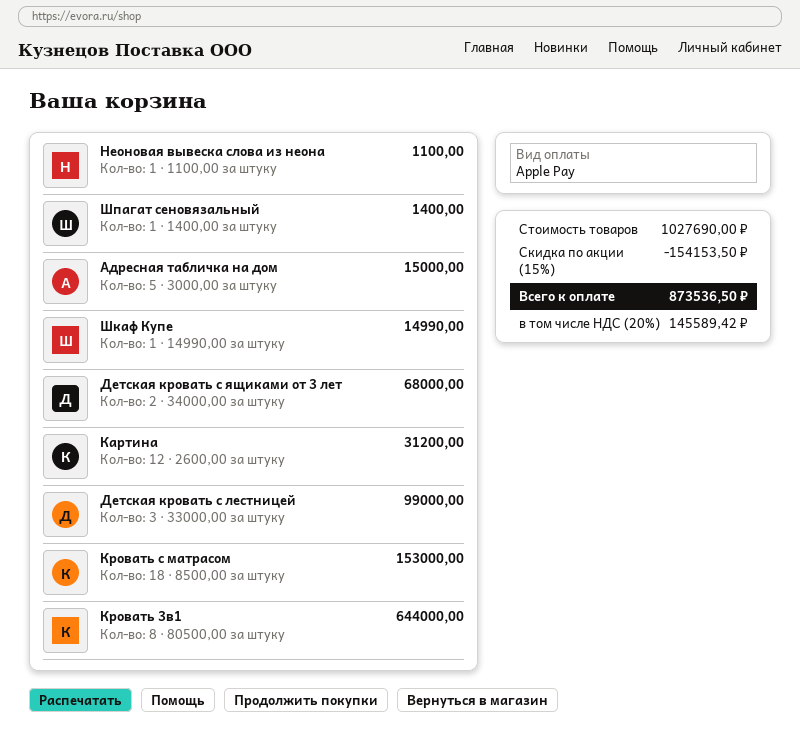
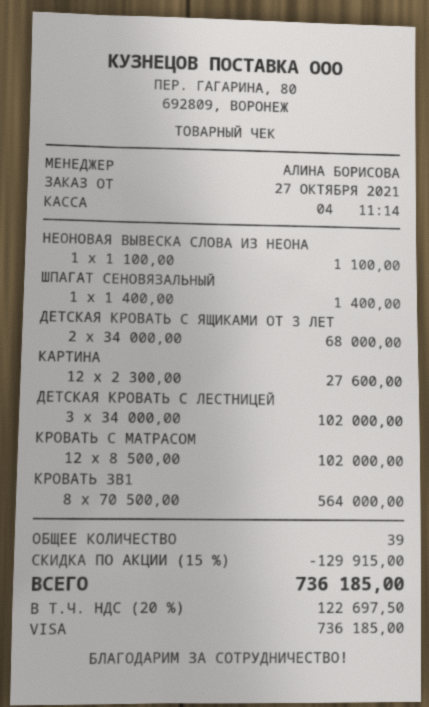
payment method: Apple Pay -> Visa
Адресная табличка на дом: 5 x 3000.00 = 15000.00 -> none
Шкаф Купе: 1 x 14990.00 = 14990.00 -> none
Картина: 12 x 2600.00 = 31200.00 -> 12 x 2300.00 = 27600.00
Детская кровать с лестницей: 3 x 33000.00 = 99000.00 -> 3 x 34000.00 = 102000.00
Кровать с матрасом: 18 x 8500.00 = 153000.00 -> 12 x 8500.00 = 102000.00
Кровать 3в1: 8 x 80500.00 = 644000.00 -> 8 x 70500.00 = 564000.00
discount: 15% = 154153.50 -> 15% = 129915.00
tax: 20% = 145589.42 -> 20% = 122697.50
total: 873536.50 -> 736185.00

